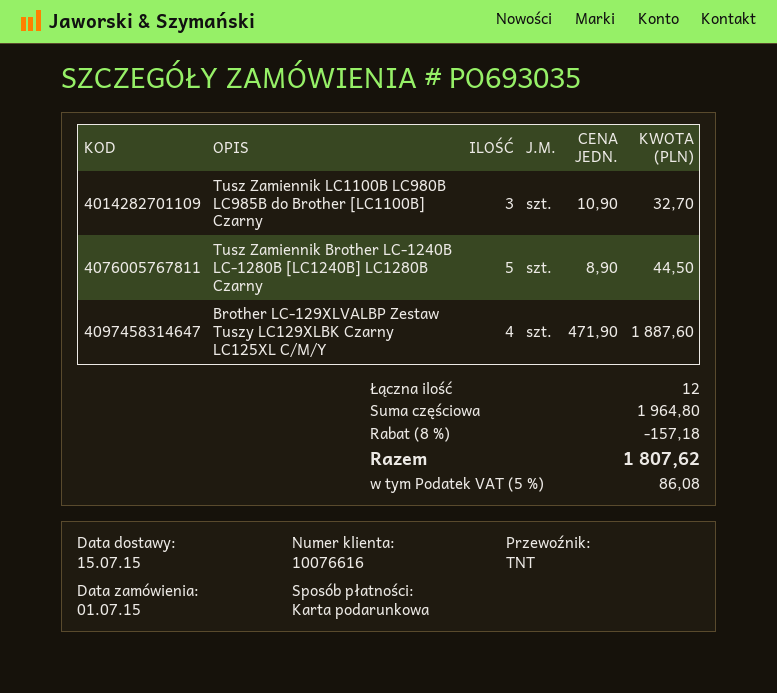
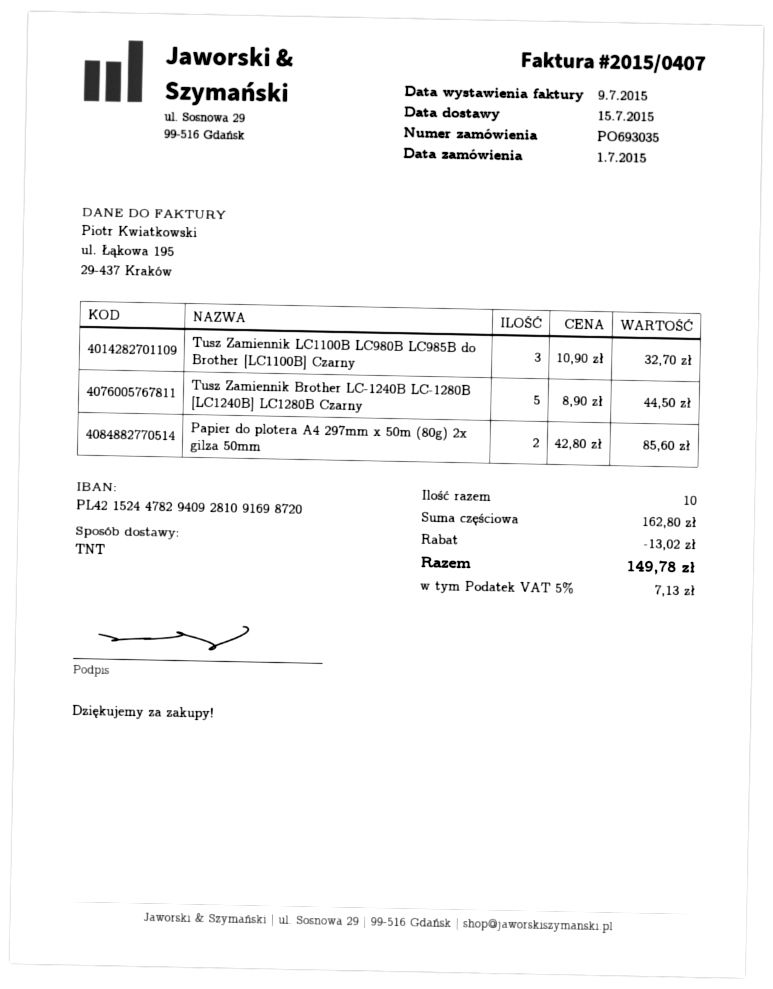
Brother LC-129XLVALBP Zestaw Tuszy LC129XLBK Czarny LC125XL C/M/Y: 4 x 471.90 = 1887.60 -> none
Papier do plotera A4 297mm x 50m (80g) 2x gilza 50mm: none -> 2 x 42.80 = 85.60
total quantity: 12 -> 10
subtotal: 1964.80 -> 162.80
discount: 157.18 -> 13.02
tax: 5% = 86.08 -> 5% = 7.13
total: 1807.62 -> 149.78

